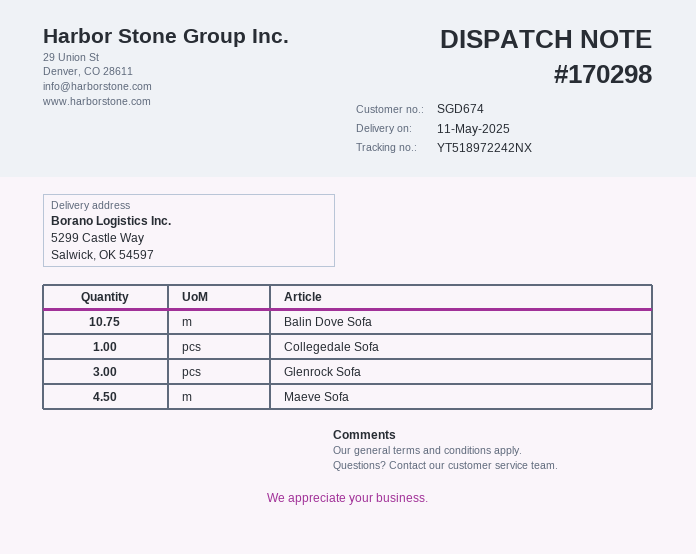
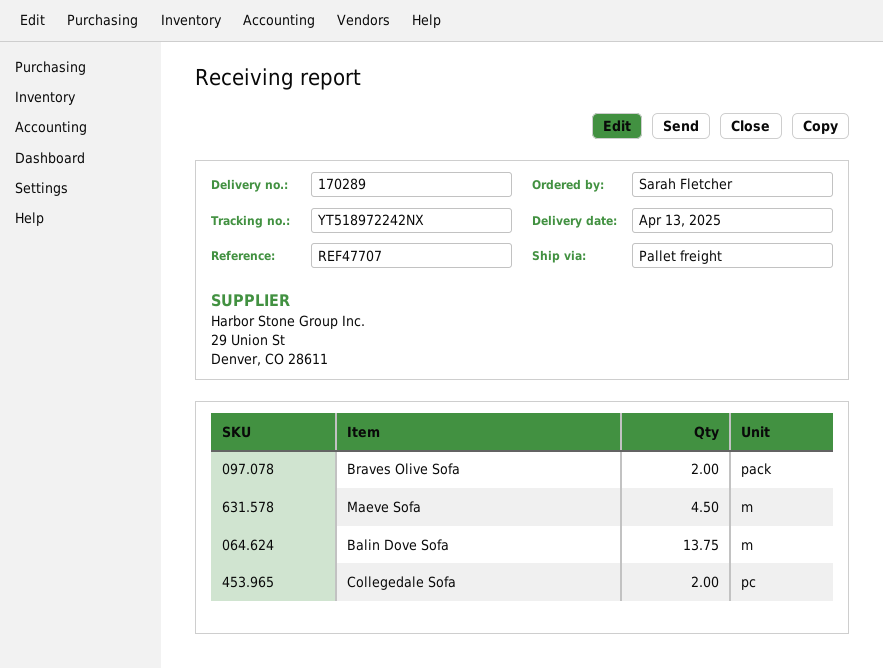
delivery note number: 170298 -> 170289
delivery date: 2025-05-11 -> 2025-04-13
Balin Dove Sofa: 10.75 -> 13.75
Collegedale Sofa: 1 -> 2
Glenrock Sofa: 3 -> none
Braves Olive Sofa: none -> 2

